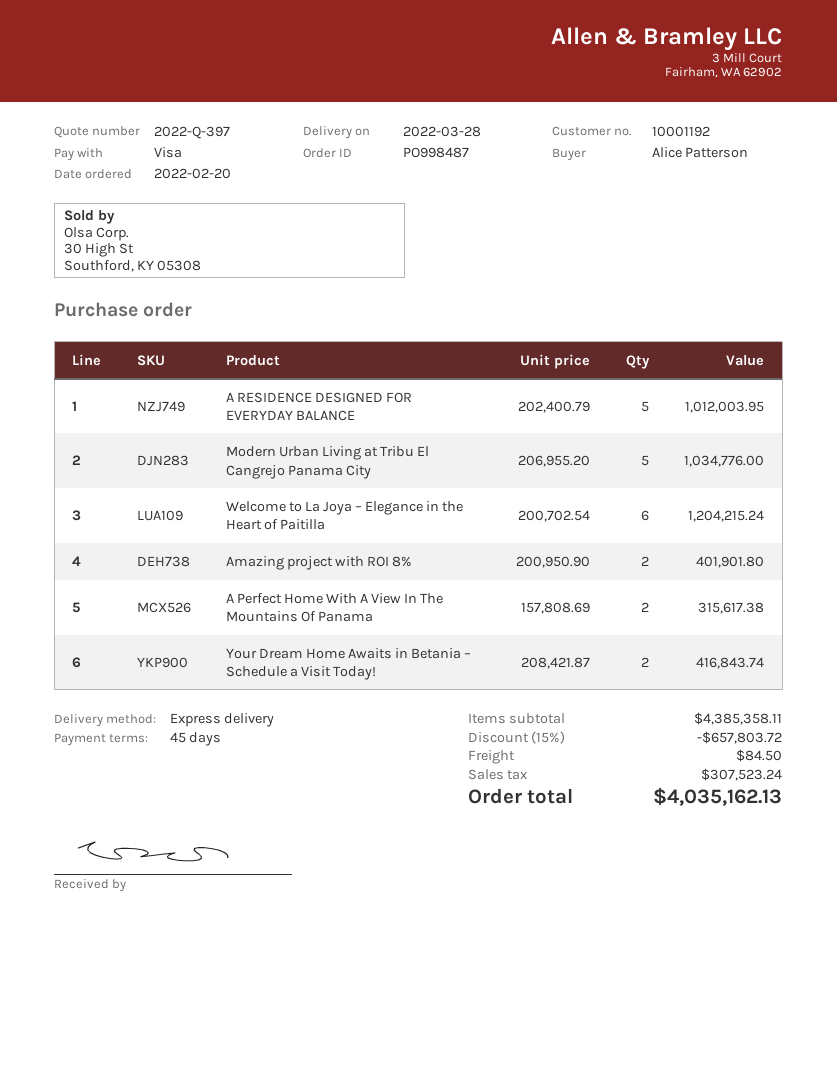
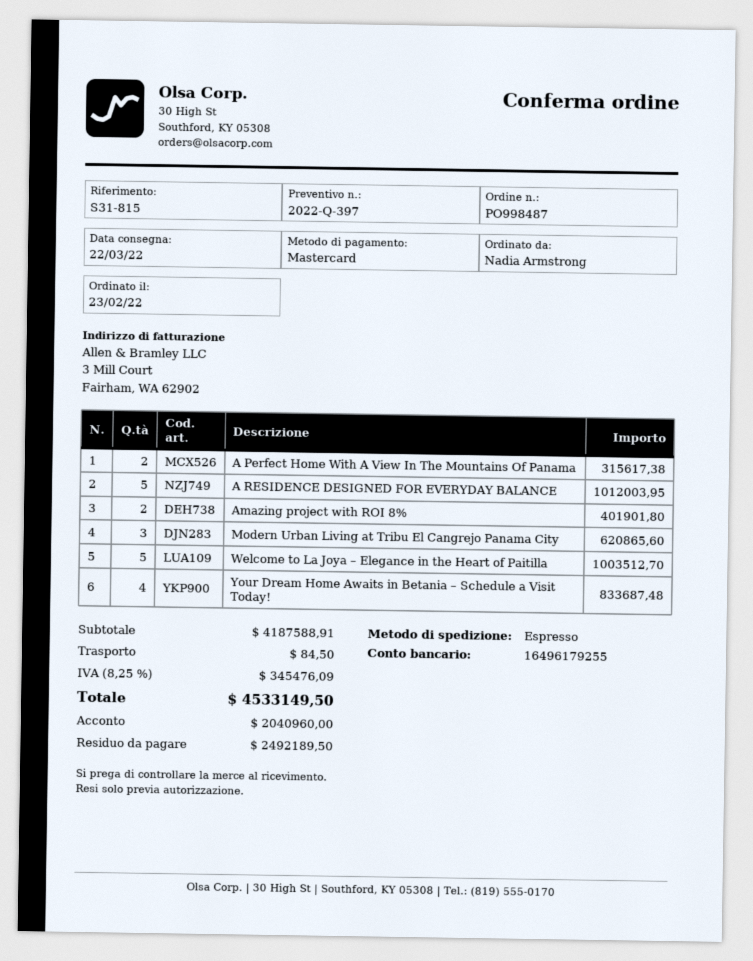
order date: 2022-02-20 -> 2022-02-23
delivery date: 2022-03-28 -> 2022-03-22
ordered by: Alice Patterson -> Nadia Armstrong
payment method: Visa -> Mastercard
Modern Urban Living at Tribu El Cangrejo Panama City: 5 for 1034776.00 -> 3 for 620865.60
Welcome to La Joya – Elegance in the Heart of Paitilla: 6 for 1204215.24 -> 5 for 1003512.70
Your Dream Home Awaits in Betania – Schedule a Visit Today!: 2 for 416843.74 -> 4 for 833687.48
subtotal: 4385358.11 -> 4187588.91
discount: 15% = 657803.72 -> none
tax: 307523.24 -> 345476.09
total: 4035162.13 -> 4533149.50

